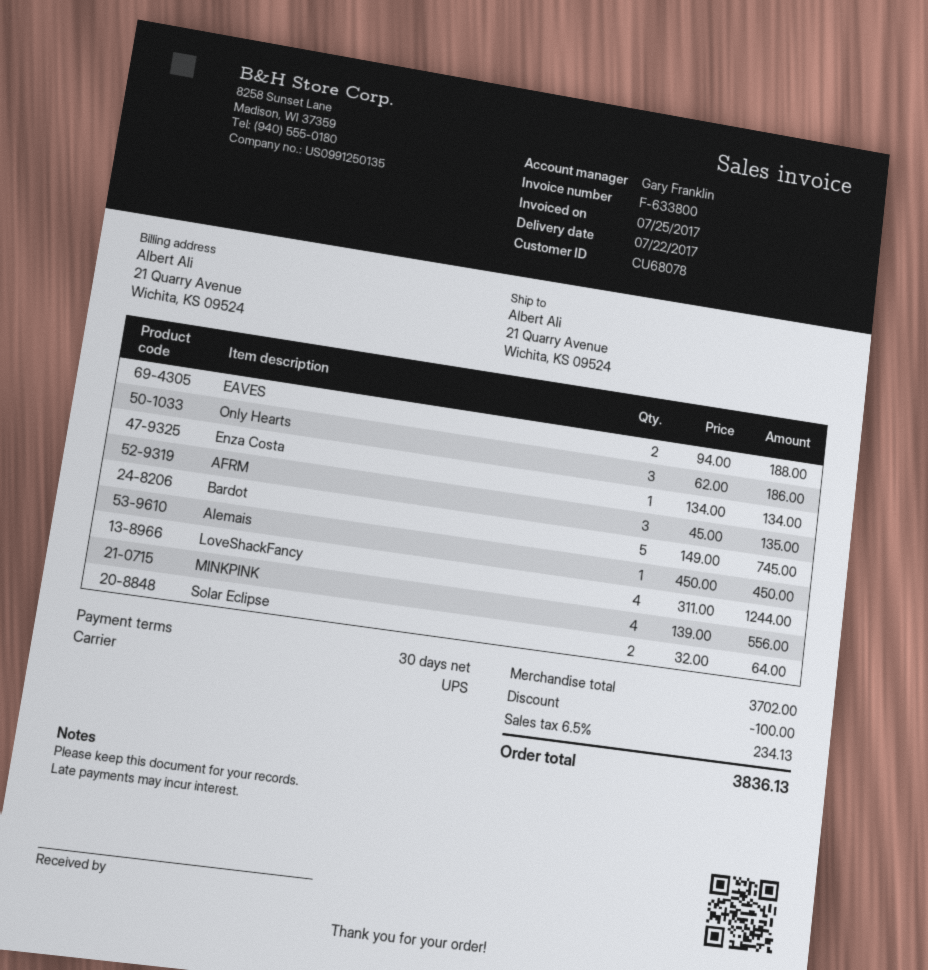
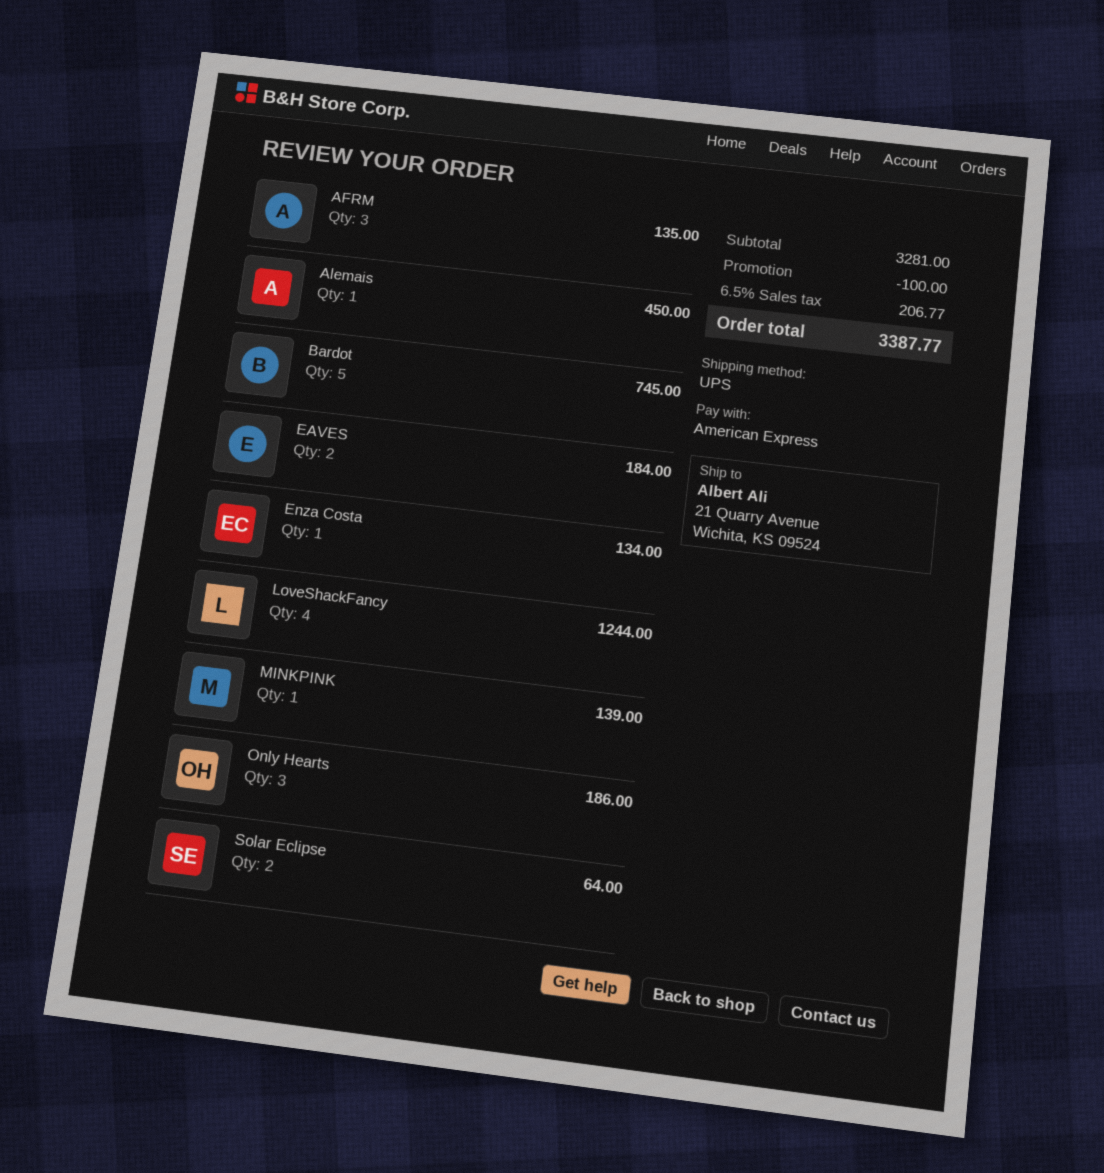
EAVES: 2 for 188.00 -> 2 for 184.00
MINKPINK: 4 for 556.00 -> 1 for 139.00
subtotal: 3702.00 -> 3281.00
tax: 6.5% = 234.13 -> 6.5% = 206.77
total: 3836.13 -> 3387.77

